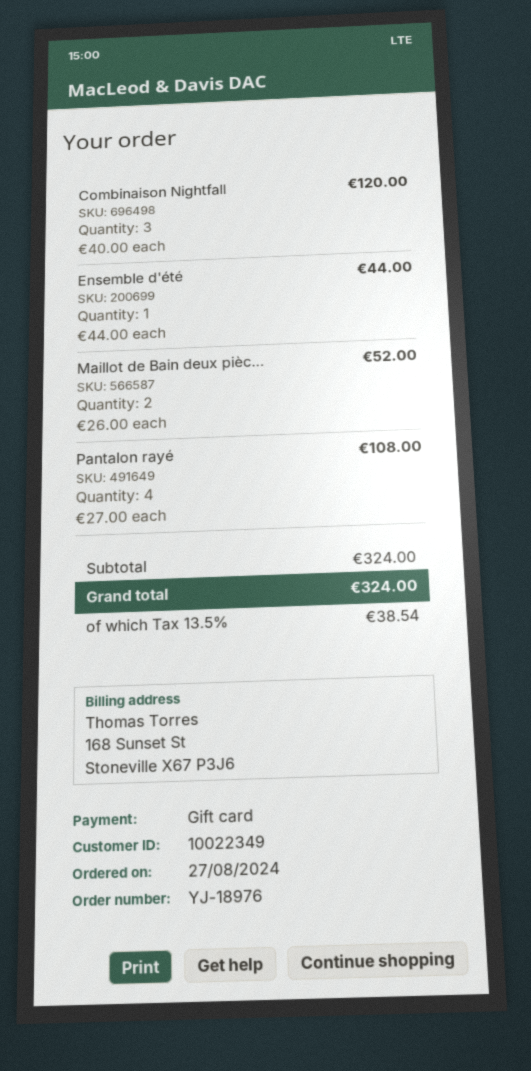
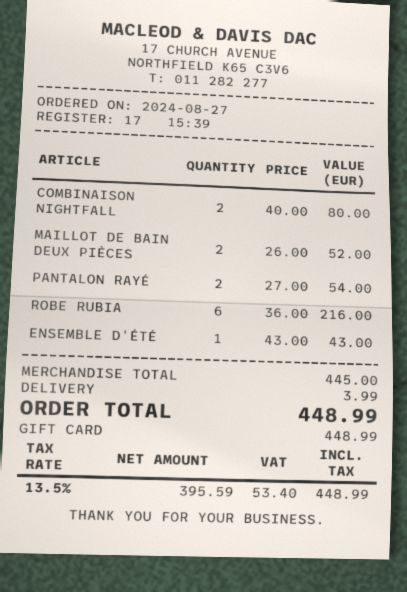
Combinaison Nightfall: 3 x 40.00 = 120.00 -> 2 x 40.00 = 80.00
Ensemble d'été: 1 x 44.00 = 44.00 -> 1 x 43.00 = 43.00
Pantalon rayé: 4 x 27.00 = 108.00 -> 2 x 27.00 = 54.00
ROBE RUBIA: none -> 6 x 36.00 = 216.00
subtotal: 324.00 -> 445.00
shipping: none -> 3.99
tax: 13.5% = 38.54 -> 13.5% = 53.40
total: 324.00 -> 448.99

